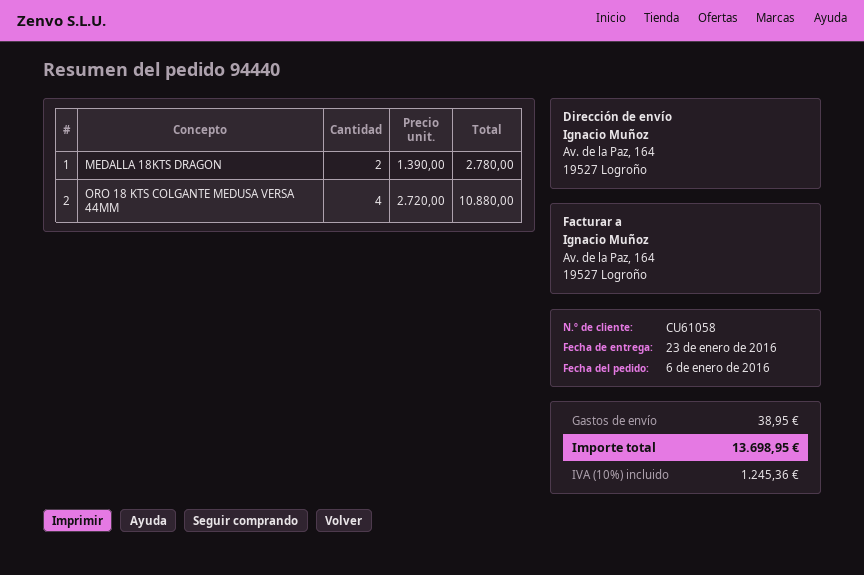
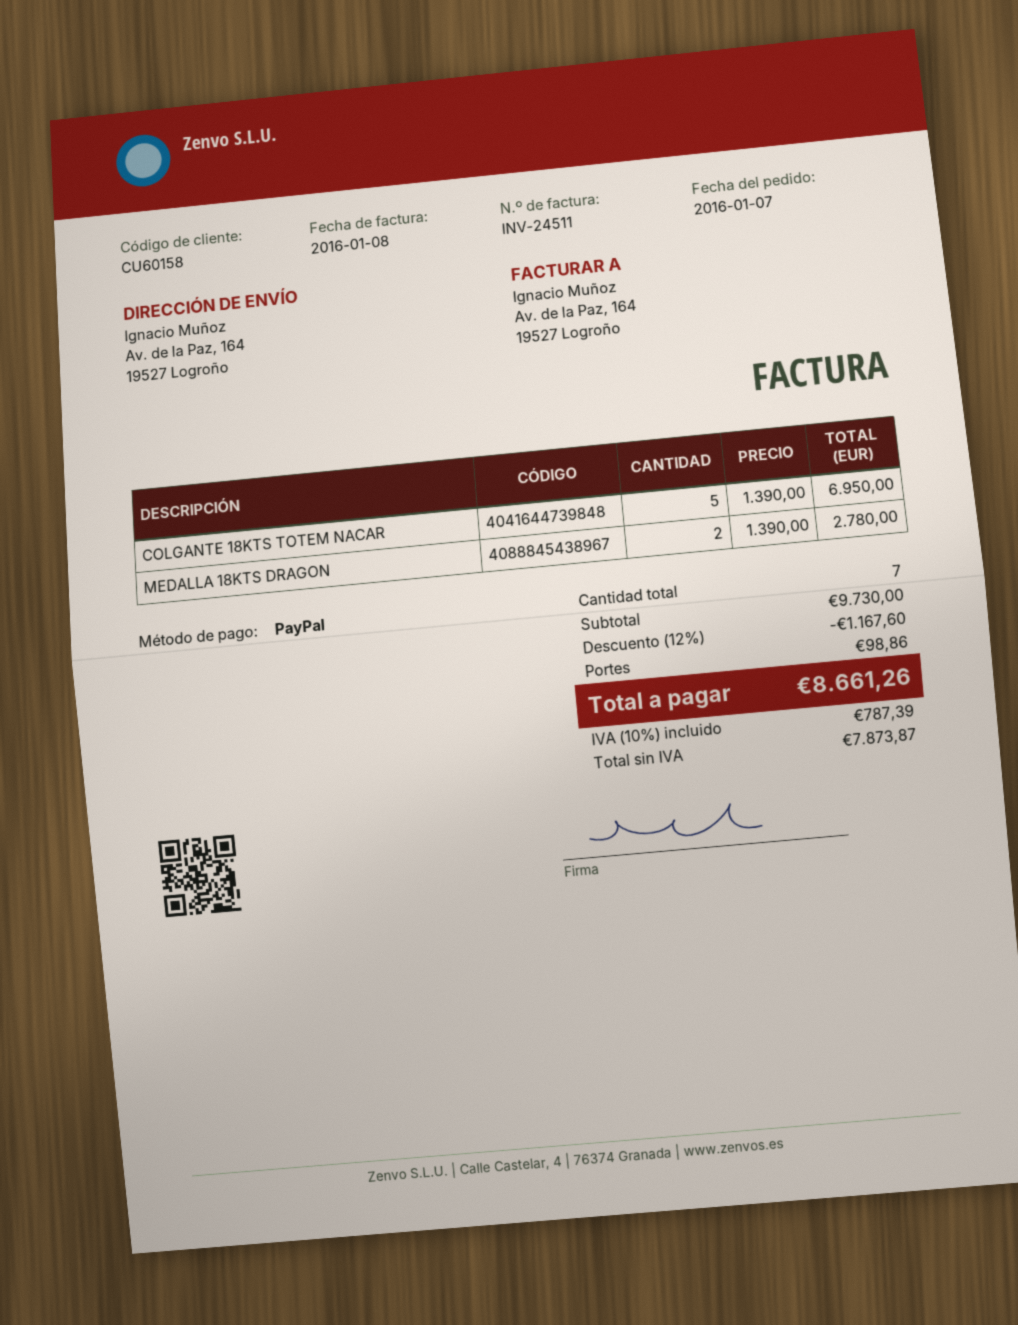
order date: 2016-01-06 -> 2016-01-07
customer number: CU61058 -> CU60158
ORO 18 KTS COLGANTE MEDUSA VERSA 44MM: 4 x 2720.00 = 10880.00 -> none
COLGANTE 18KTS TOTEM NACAR: none -> 5 x 1390.00 = 6950.00
discount: none -> 12% = 1167.60
shipping: 38.95 -> 98.86
tax: 10% = 1245.36 -> 10% = 787.39
total: 13698.95 -> 8661.26

